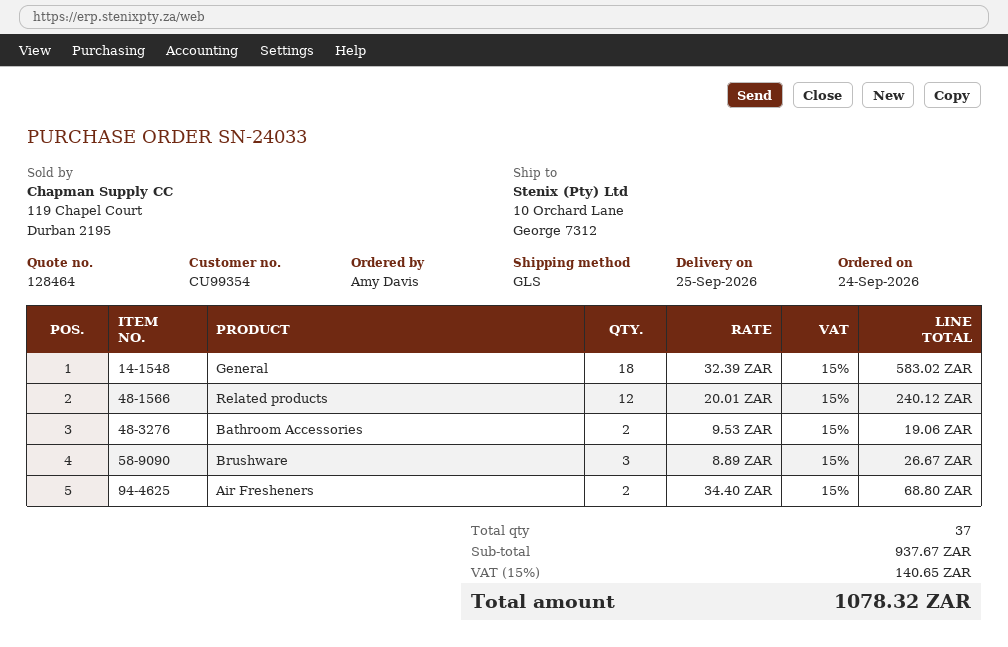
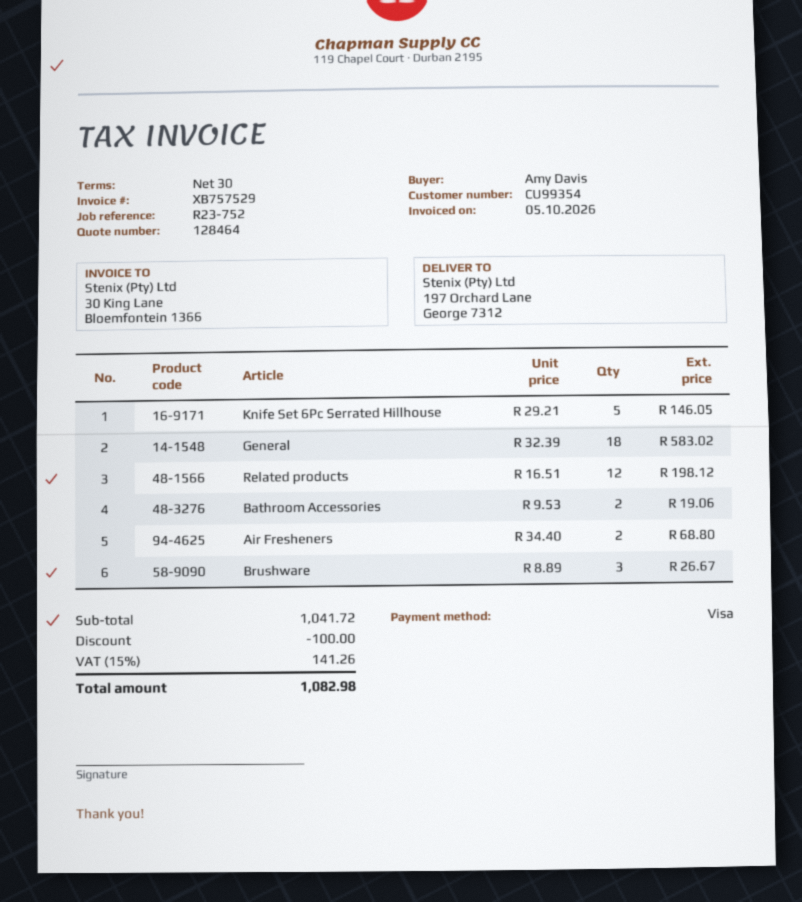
ship to: 10 Orchard Lane, George 7312 -> 197 Orchard Lane, George 7312
Related products: 12 x 20.01 = 240.12 -> 12 x 16.51 = 198.12
Knife Set 6Pc Serrated Hillhouse: none -> 5 x 29.21 = 146.05
subtotal: 937.67 -> 1041.72
discount: none -> 100.00
tax: 15% = 140.65 -> 15% = 141.26
total: 1078.32 -> 1082.98

